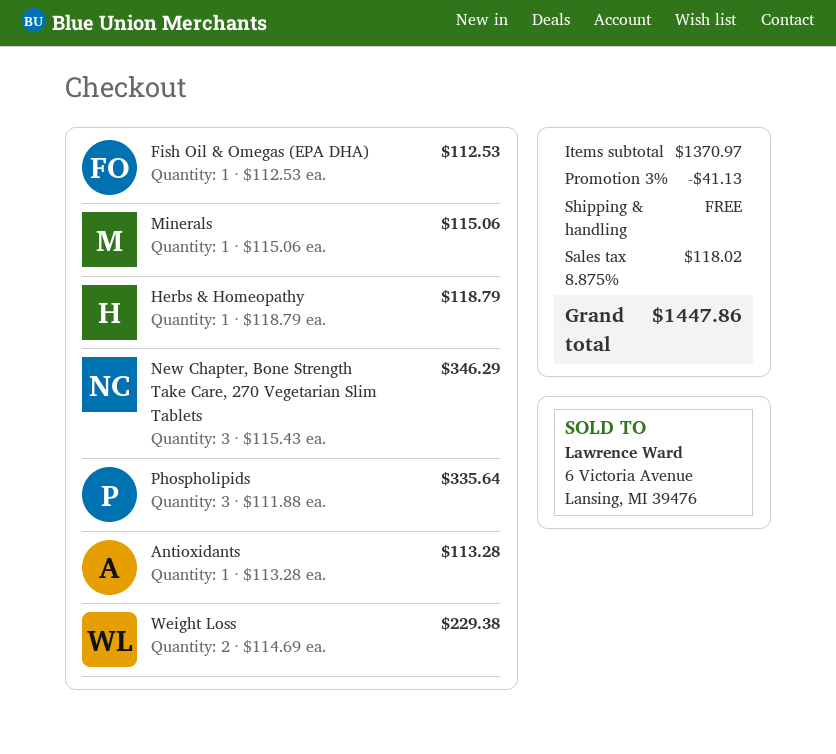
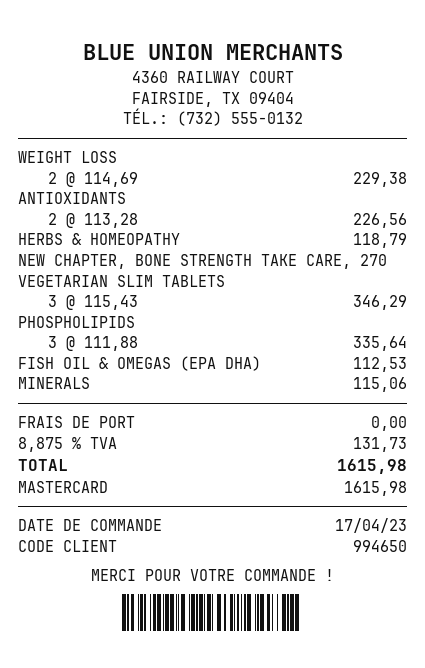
Antioxidants: 1 x 113.28 = 113.28 -> 2 x 113.28 = 226.56
discount: 3% = 41.13 -> none
tax: 8.875% = 118.02 -> 8.875% = 131.73
total: 1447.86 -> 1615.98

